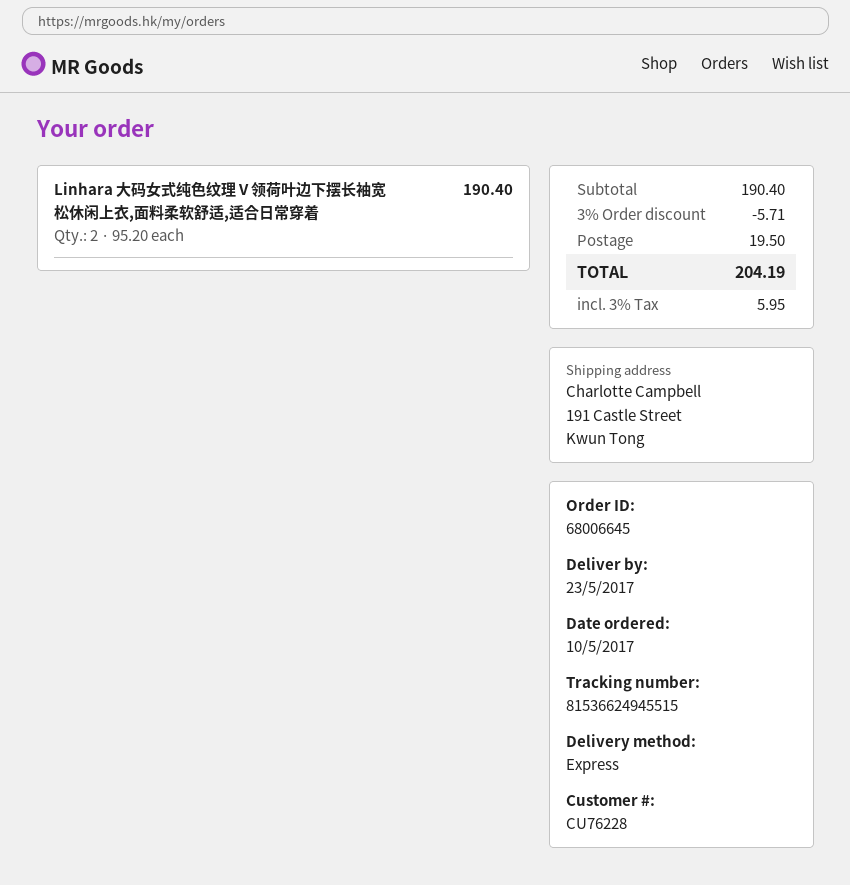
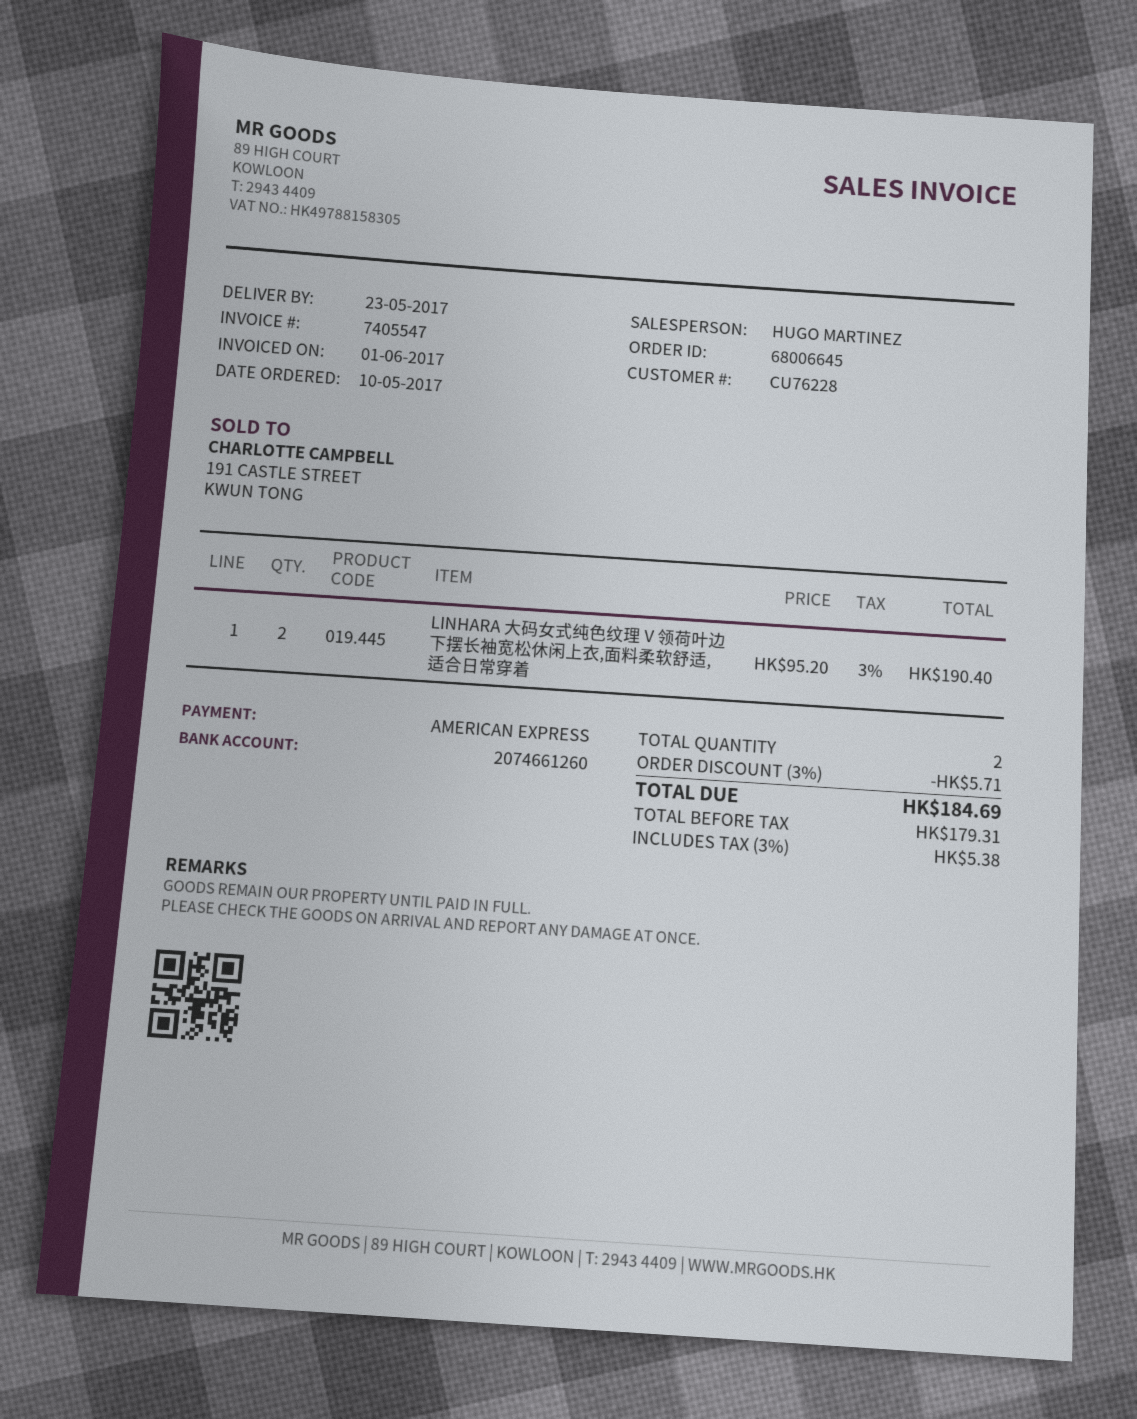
shipping: 19.50 -> none
tax: 3% = 5.95 -> 3% = 5.38
total: 204.19 -> 184.69

